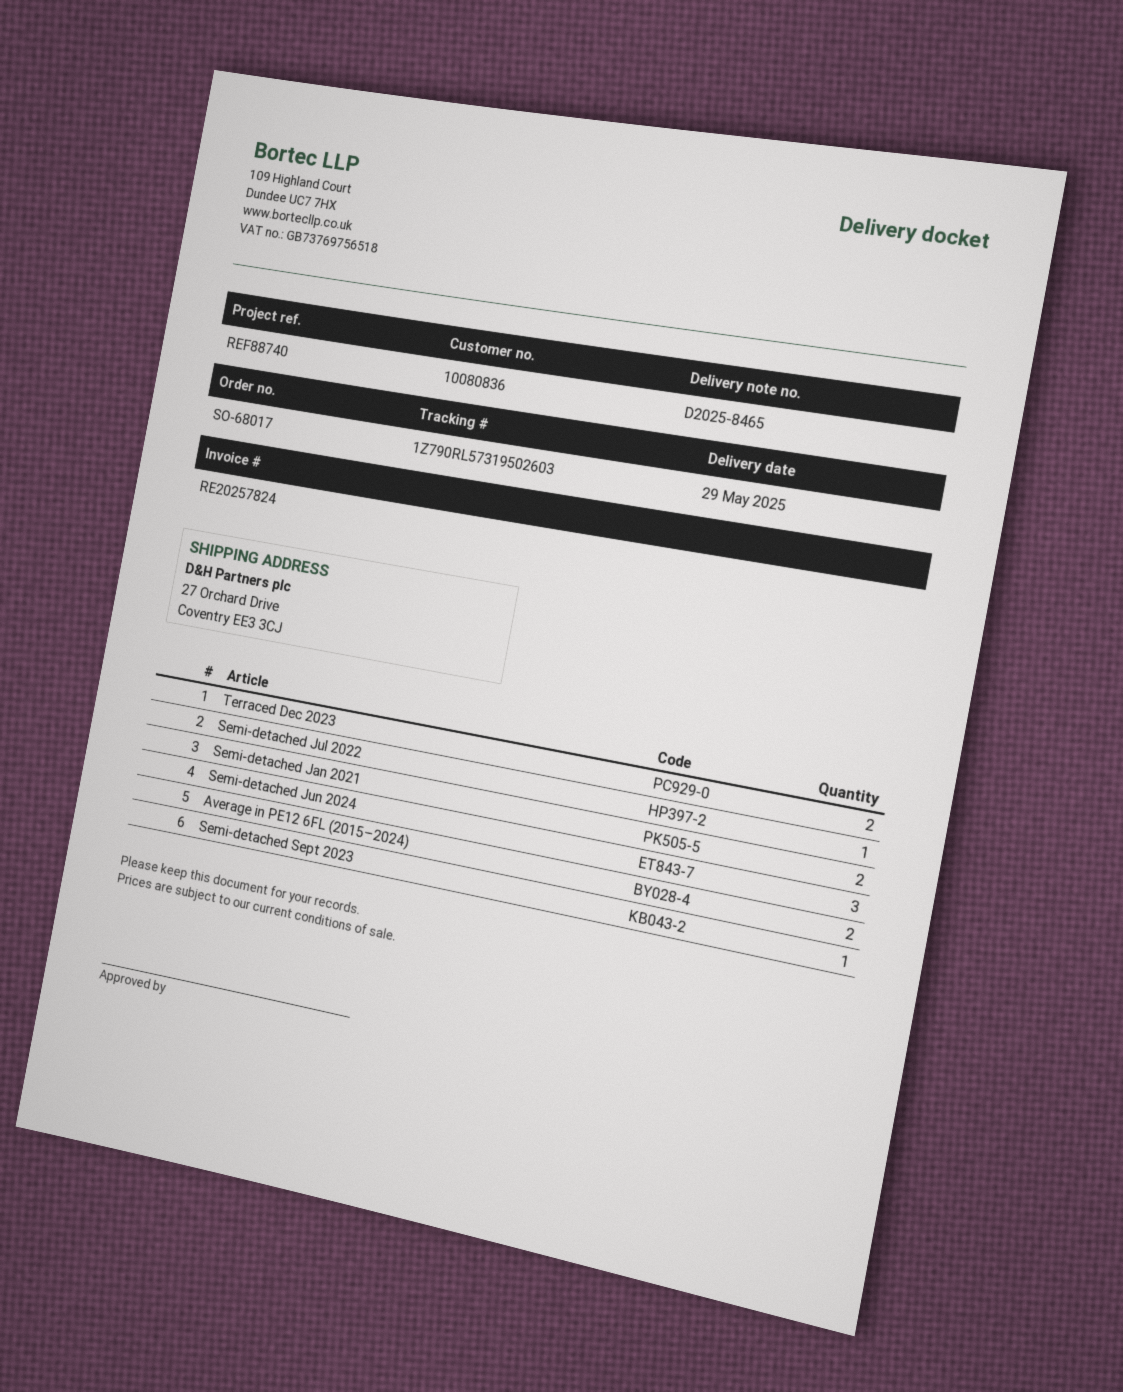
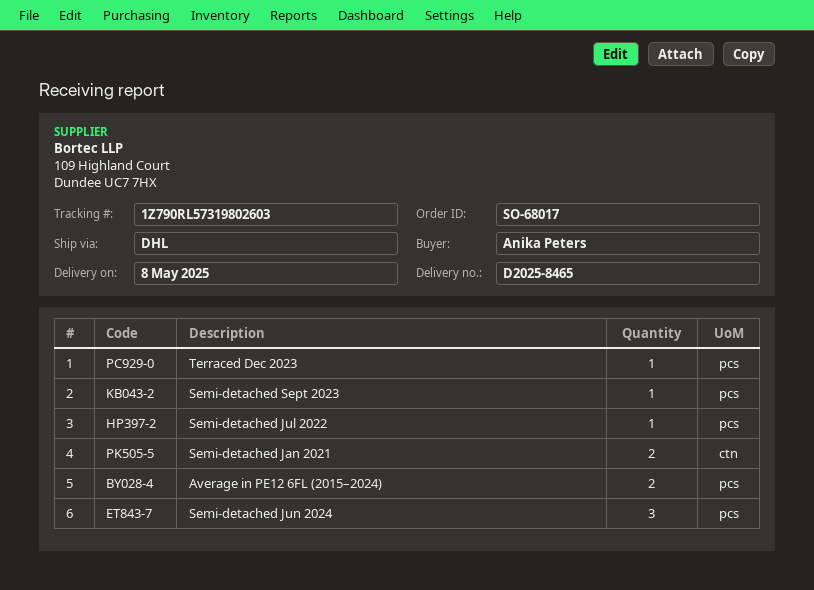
delivery date: 2025-05-29 -> 2025-05-08
tracking number: 1Z790RL57319502603 -> 1Z790RL57319802603
Terraced Dec 2023: 2 -> 1

